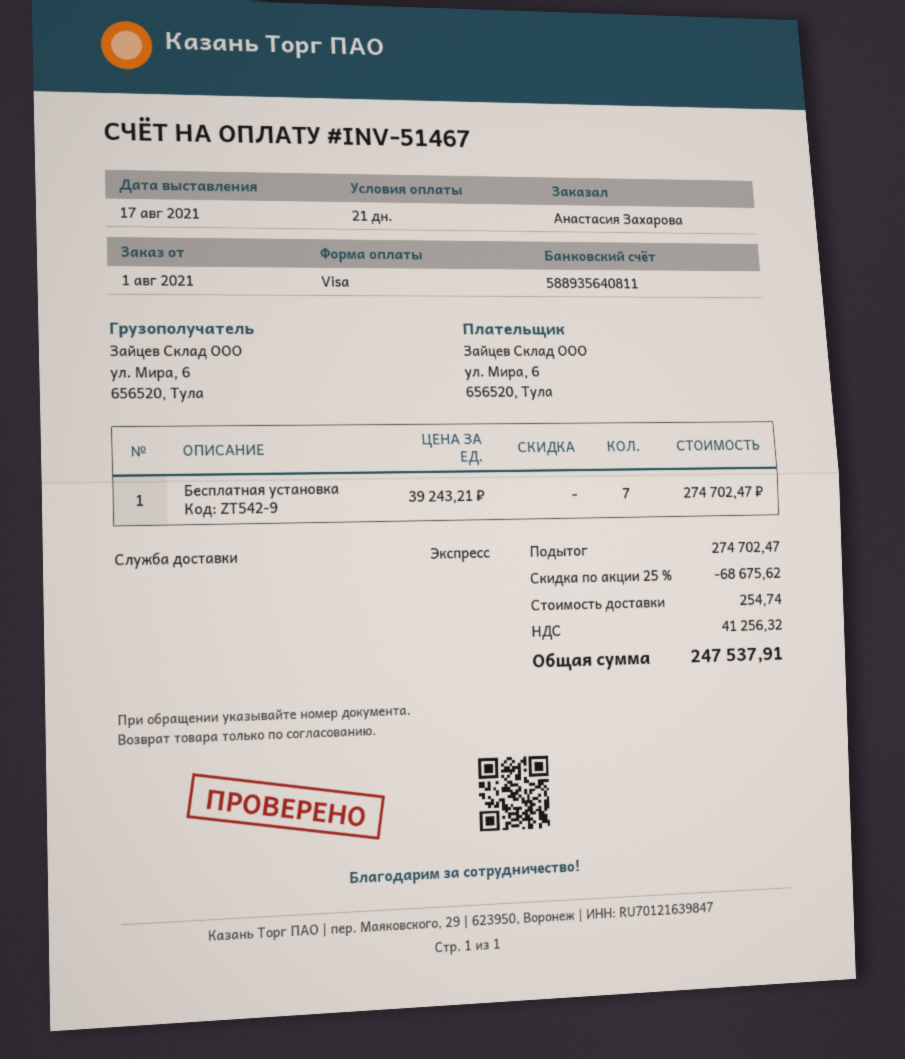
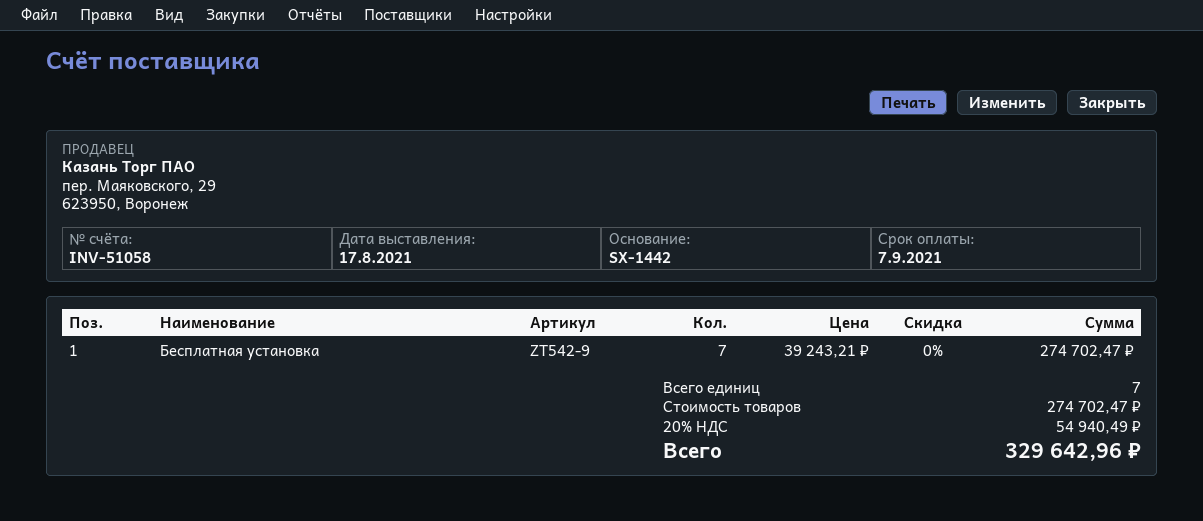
invoice number: INV-51467 -> INV-51058
discount: 25% = 68675.62 -> none
shipping: 254.74 -> none
tax: 41256.32 -> 54940.49
total: 247537.91 -> 329642.96

